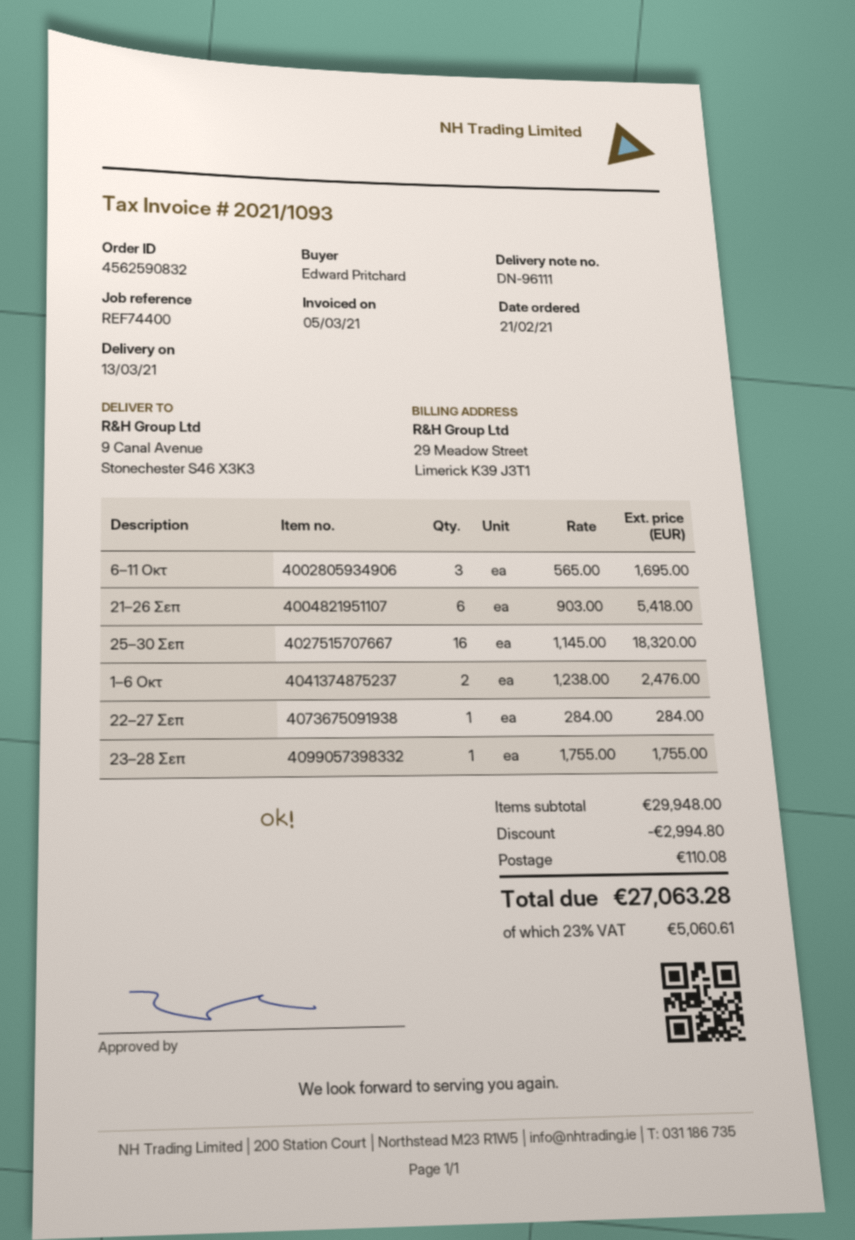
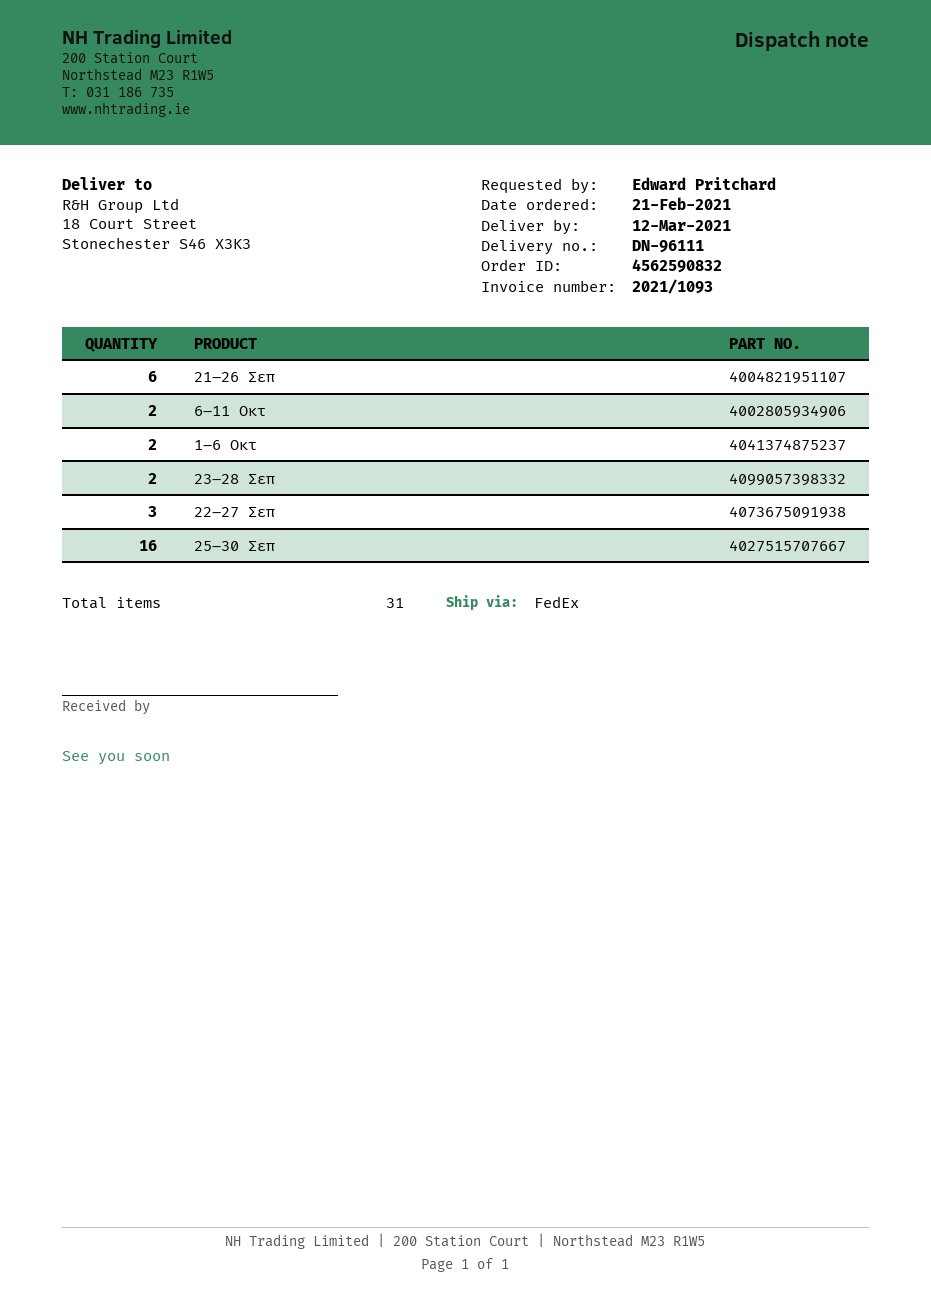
delivery date: 2021-03-13 -> 2021-03-12
ship to: 9 Canal Avenue, Stonechester S46 X3K3 -> 18 Court Street, Stonechester S46 X3K3
6–11 Οκτ: 3 -> 2
22–27 Σεπ: 1 -> 3
23–28 Σεπ: 1 -> 2

